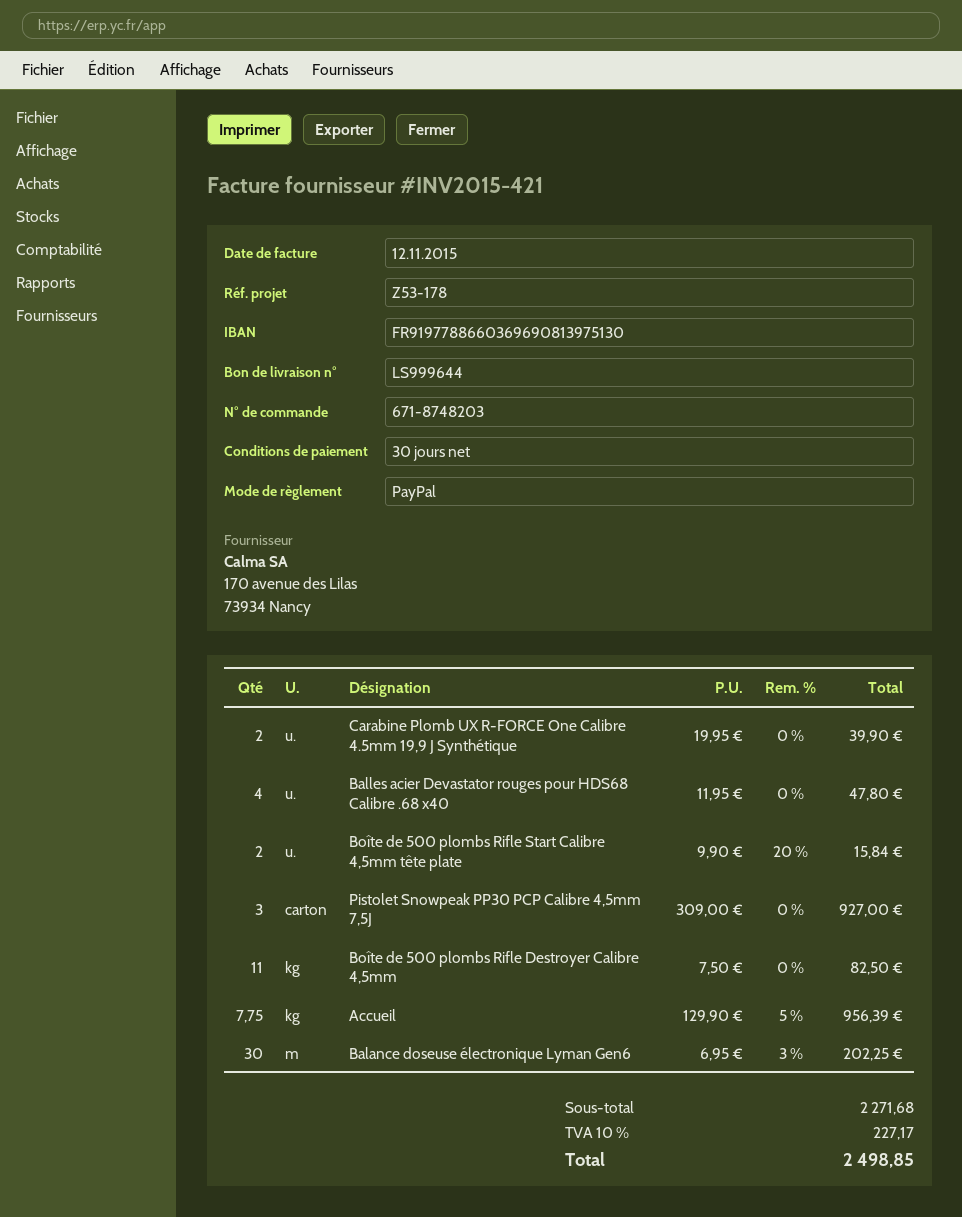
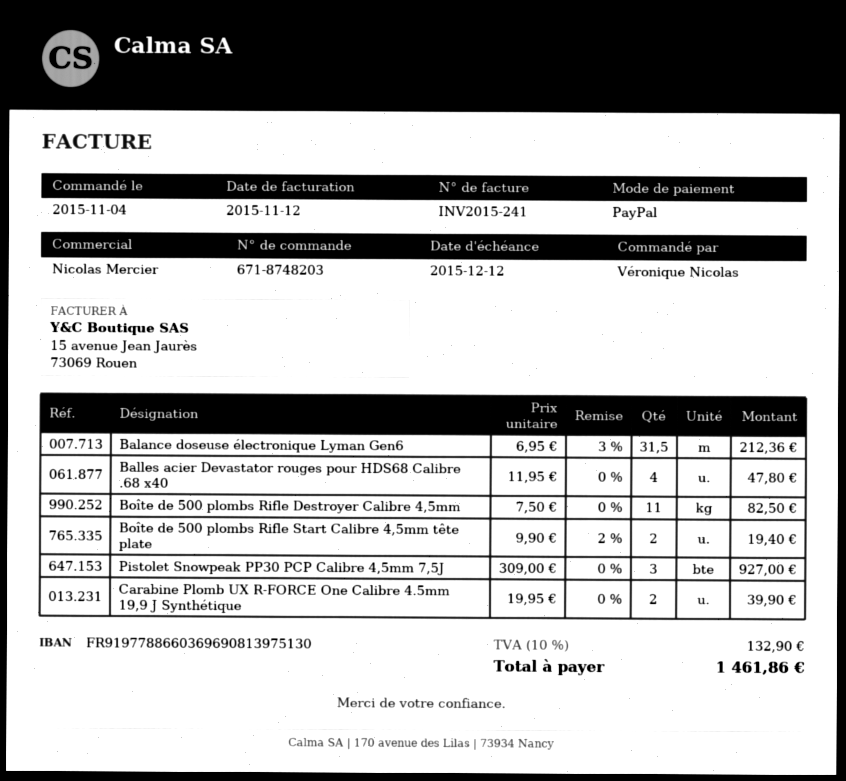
invoice number: INV2015-421 -> INV2015-241
Boîte de 500 plombs Rifle Start Calibre 4,5mm tête plate: 2 x 9.90 - 20% = 15.84 -> 2 x 9.90 - 2% = 19.40
Accueil: 7.75 x 129.90 - 5% = 956.39 -> none
Balance doseuse électronique Lyman Gen6: 30 x 6.95 - 3% = 202.25 -> 31.5 x 6.95 - 3% = 212.36
tax: 10% = 227.17 -> 10% = 132.90
total: 2498.85 -> 1461.86

